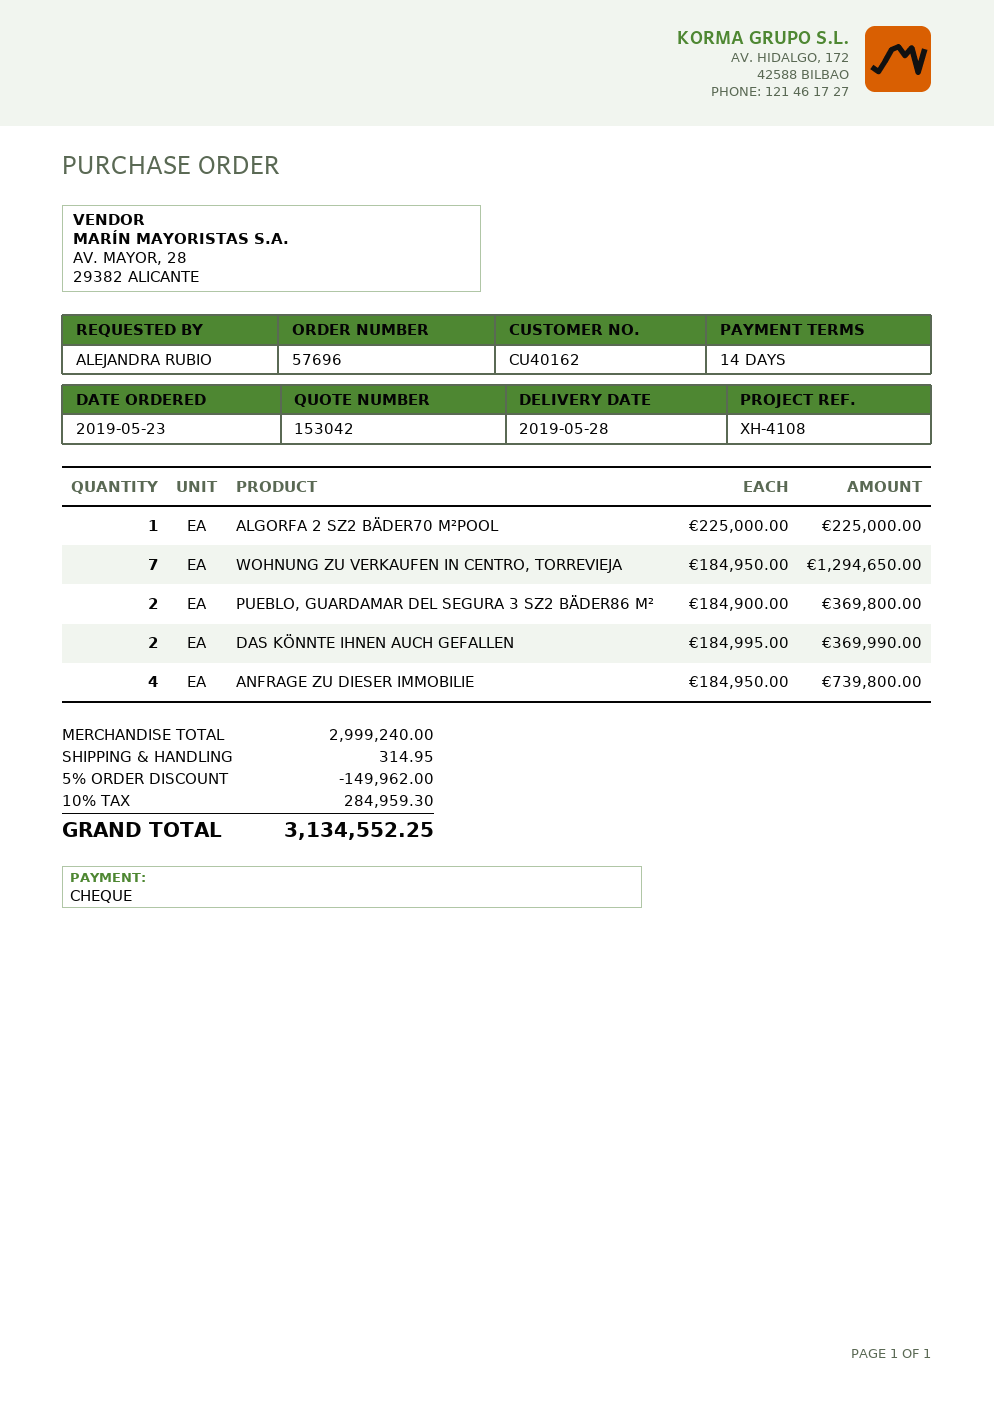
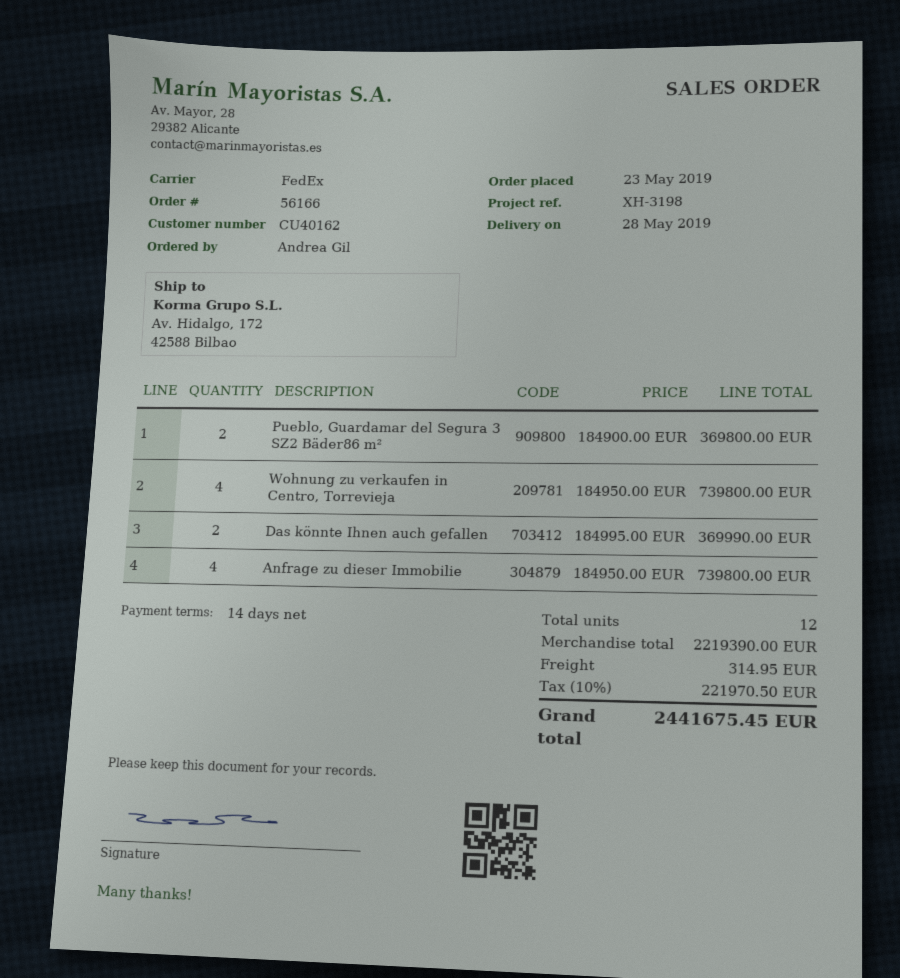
order number: 57696 -> 56166
reference: XH-4108 -> XH-3198
ordered by: ALEJANDRA RUBIO -> Andrea Gil
ALGORFA 2 SZ2 BÄDER70 M²POOL: 1 x 225000.00 = 225000.00 -> none
WOHNUNG ZU VERKAUFEN IN CENTRO, TORREVIEJA: 7 x 184950.00 = 1294650.00 -> 4 x 184950.00 = 739800.00
subtotal: 2999240.00 -> 2219390.00
discount: 5% = 149962.00 -> none
tax: 10% = 284959.30 -> 10% = 221970.50
total: 3134552.25 -> 2441675.45

